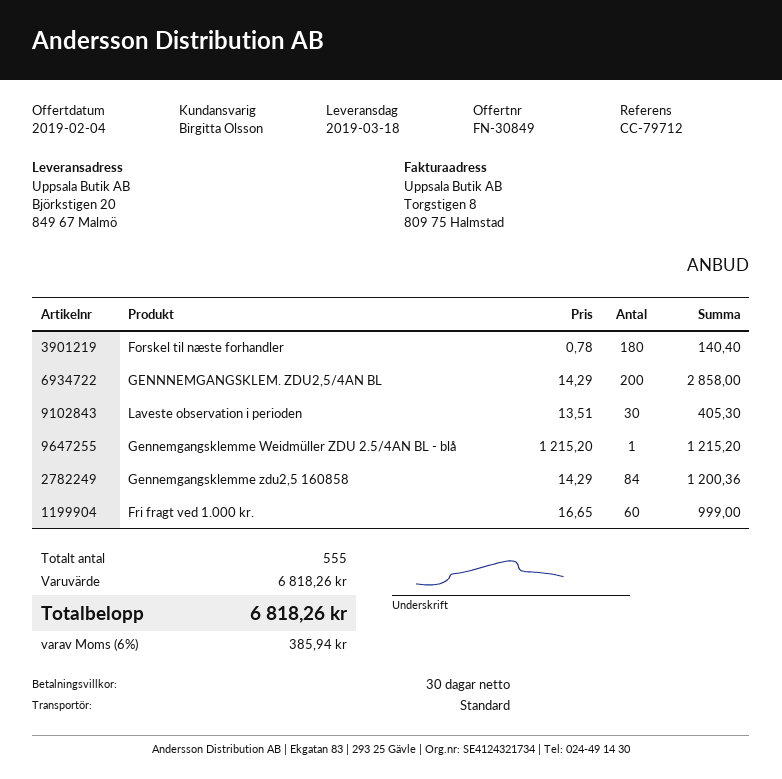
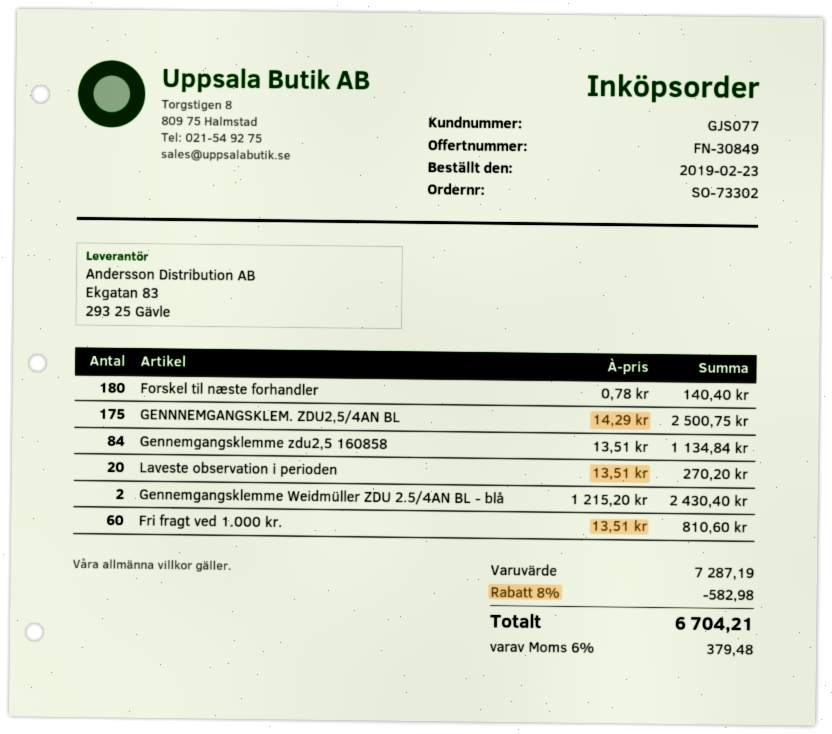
GENNNEMGANGSKLEM. ZDU2,5/4AN BL: 200 x 14.29 = 2858.00 -> 175 x 14.29 = 2500.75
Laveste observation i perioden: 30 x 13.51 = 405.30 -> 20 x 13.51 = 270.20
Gennemgangsklemme Weidmüller ZDU 2.5/4AN BL - blå: 1 x 1215.20 = 1215.20 -> 2 x 1215.20 = 2430.40
Gennemgangsklemme zdu2,5 160858: 84 x 14.29 = 1200.36 -> 84 x 13.51 = 1134.84
Fri fragt ved 1.000 kr.: 60 x 16.65 = 999.00 -> 60 x 13.51 = 810.60
subtotal: 6818.26 -> 7287.19
discount: none -> 8% = 582.98
tax: 6% = 385.94 -> 6% = 379.48
total: 6818.26 -> 6704.21

